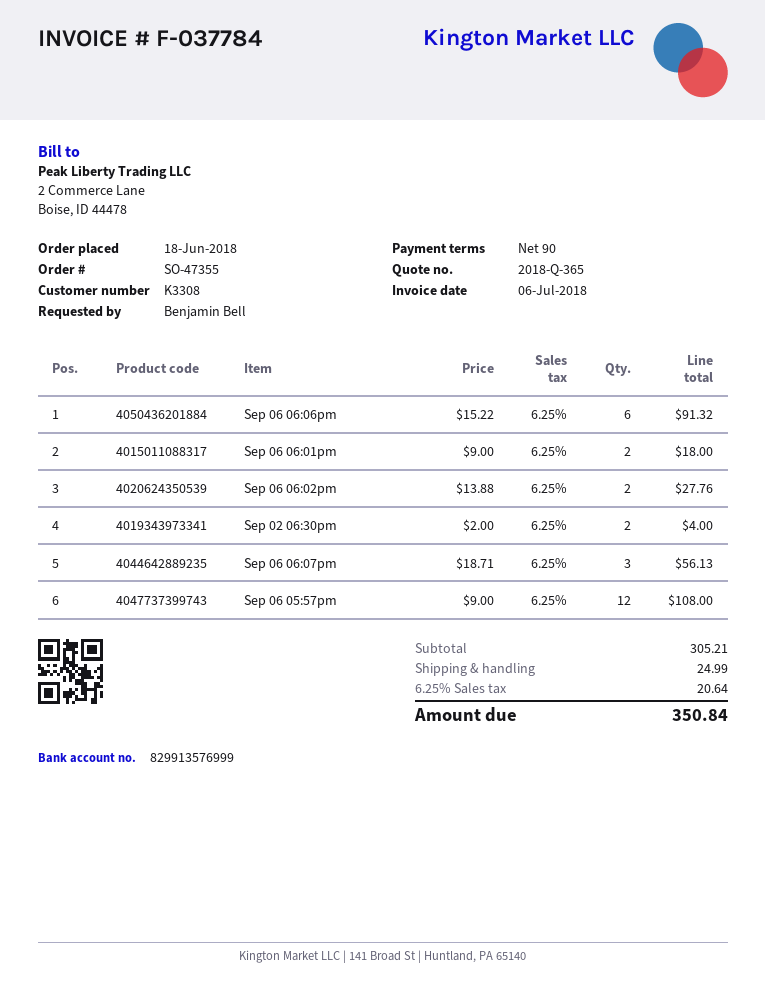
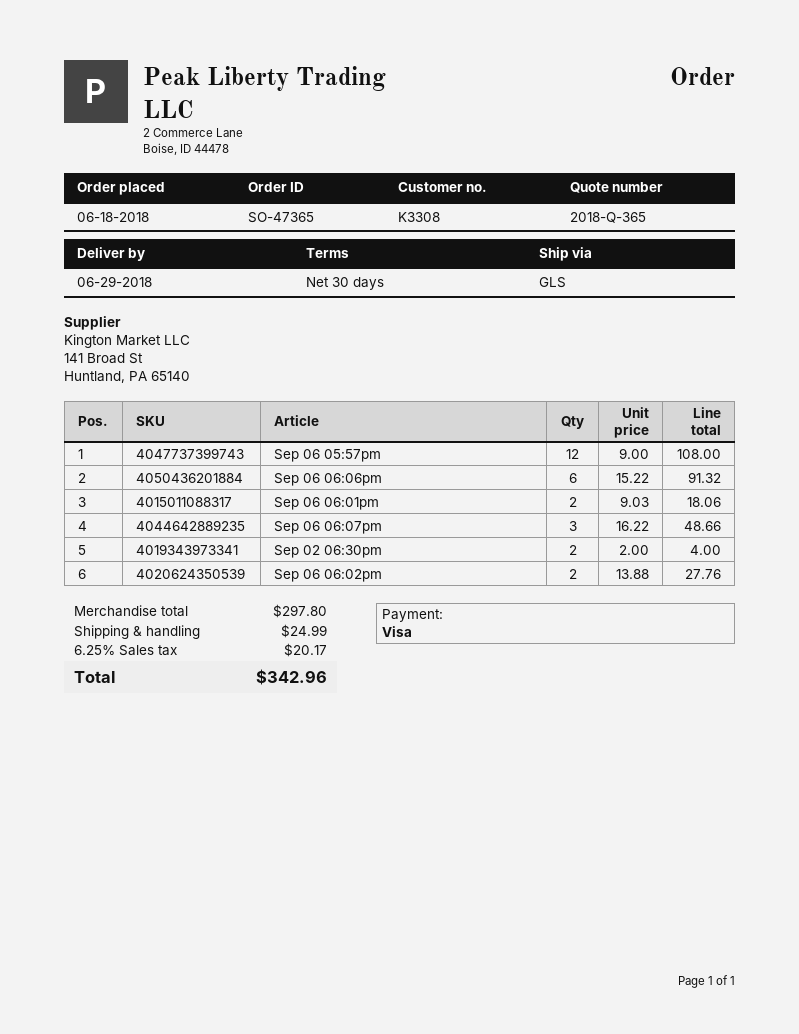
order number: SO-47355 -> SO-47365
payment terms: 90 days -> 30 days
Sep 06 06:01pm: 2 x 9.00 = 18.00 -> 2 x 9.03 = 18.06
Sep 06 06:07pm: 3 x 18.71 = 56.13 -> 3 x 16.22 = 48.66
subtotal: 305.21 -> 297.80
tax: 6.25% = 20.64 -> 6.25% = 20.17
total: 350.84 -> 342.96

